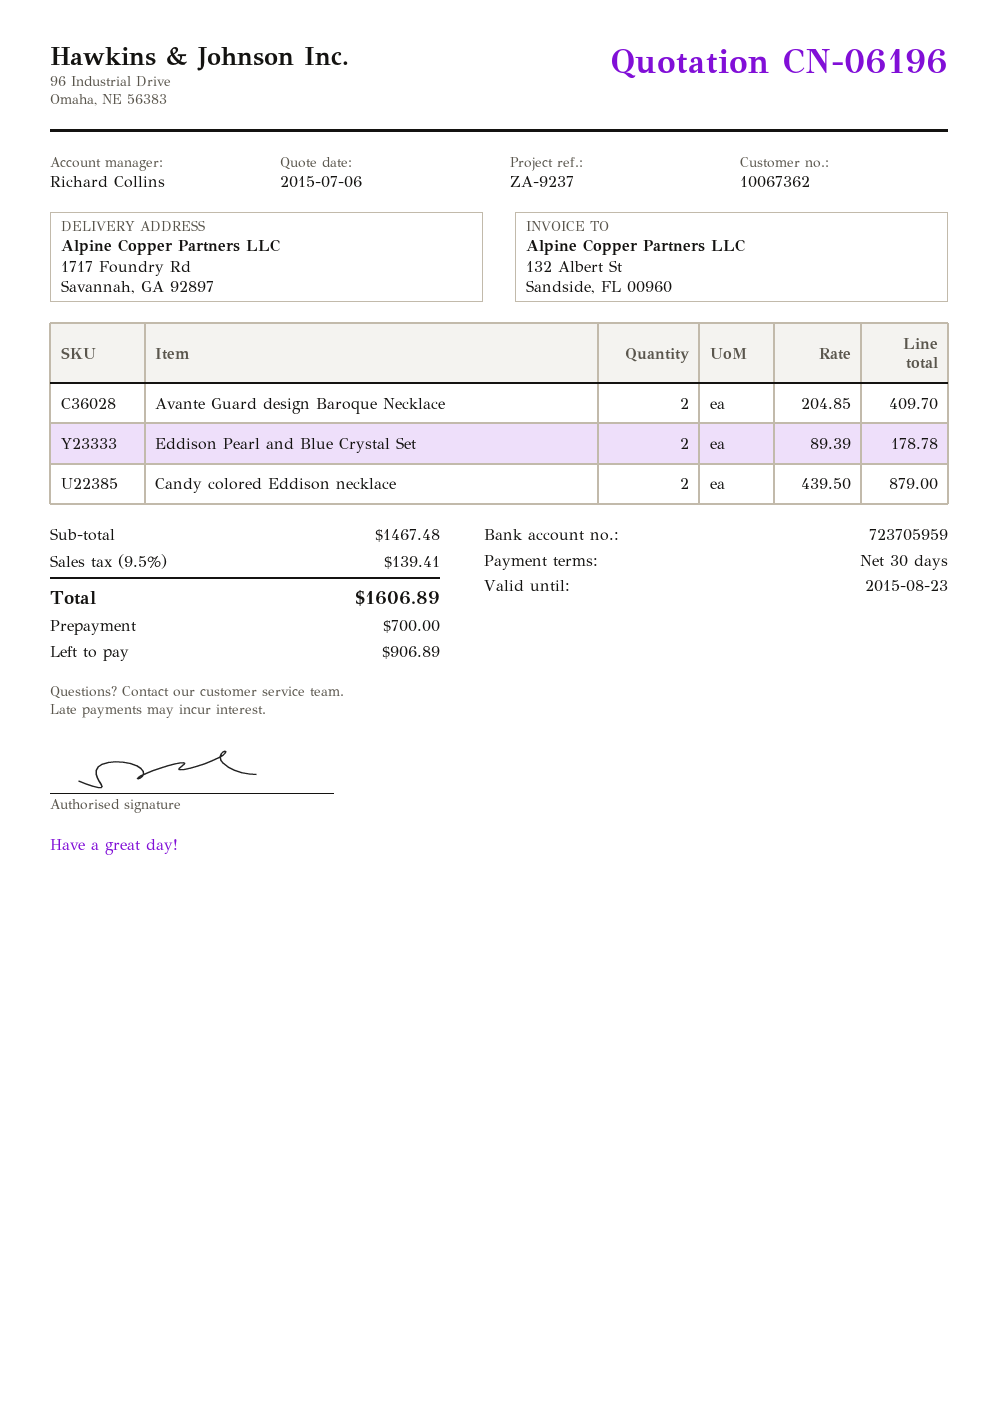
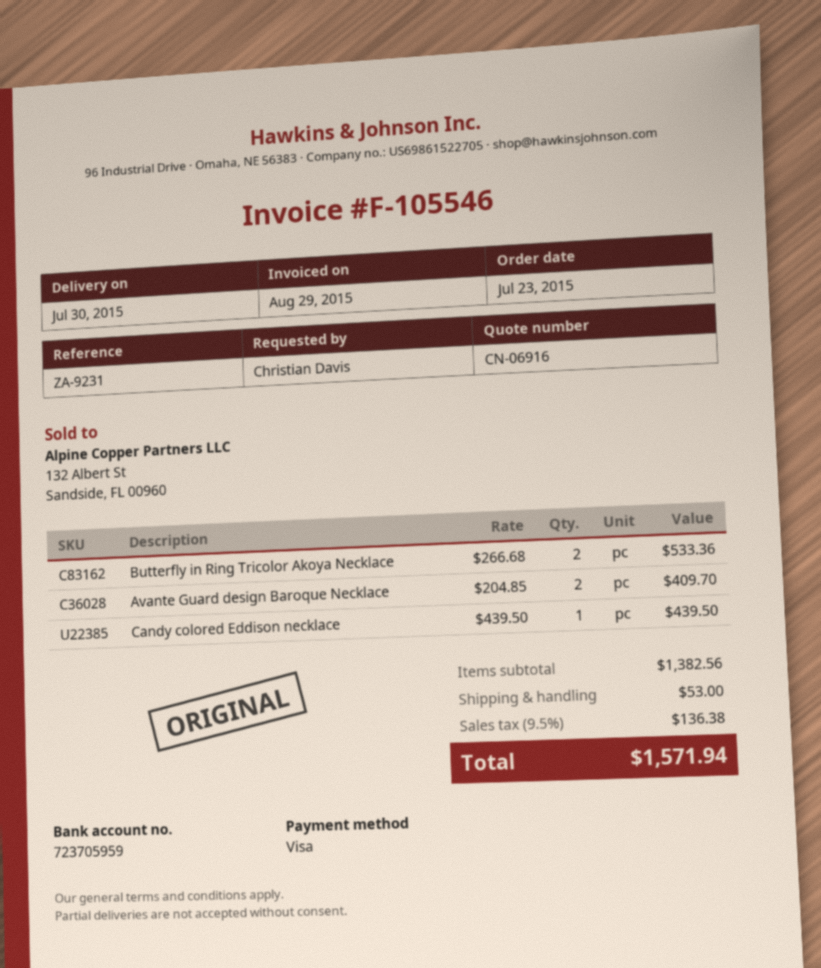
quote number: CN-06196 -> CN-06916
reference: ZA-9237 -> ZA-9231
Eddison Pearl and Blue Crystal Set: 2 x 89.39 = 178.78 -> none
Candy colored Eddison necklace: 2 x 439.50 = 879.00 -> 1 x 439.50 = 439.50
Butterfly in Ring Tricolor Akoya Necklace: none -> 2 x 266.68 = 533.36
subtotal: 1467.48 -> 1382.56
shipping: none -> 53.00
tax: 9.5% = 139.41 -> 9.5% = 136.38
total: 1606.89 -> 1571.94

